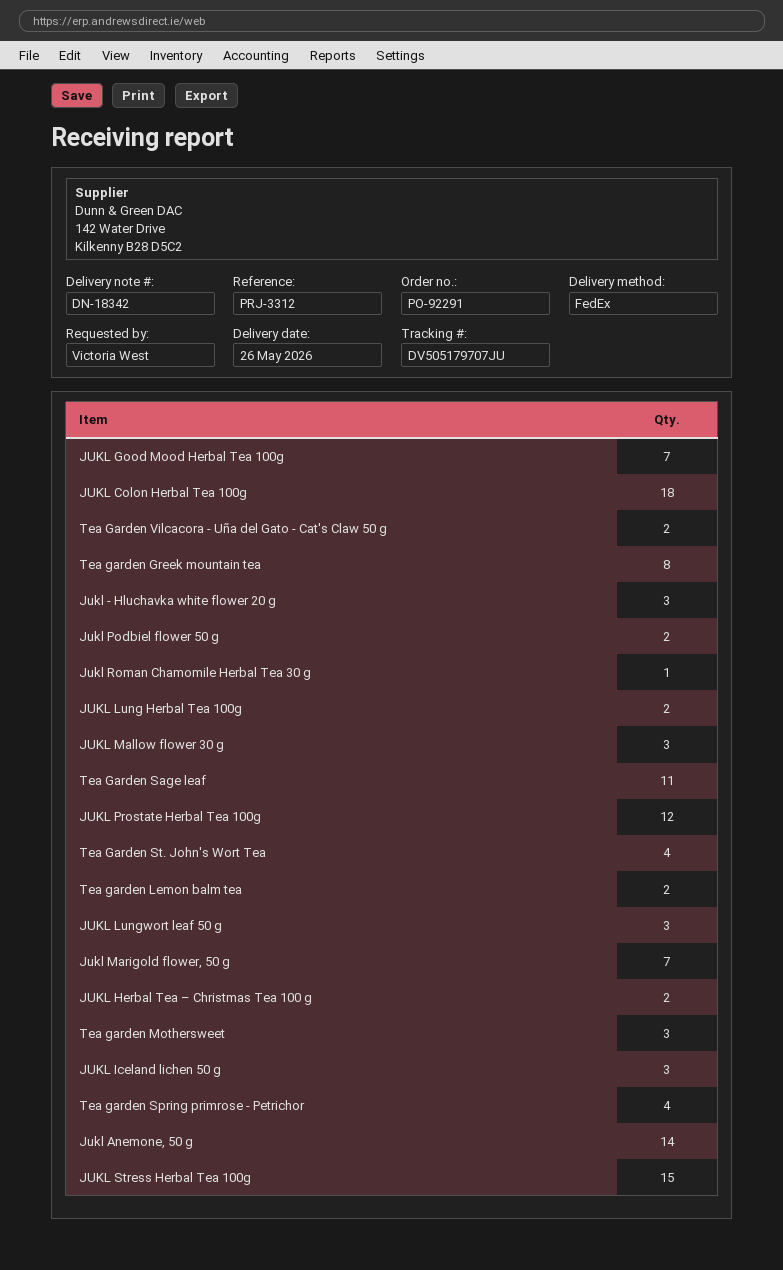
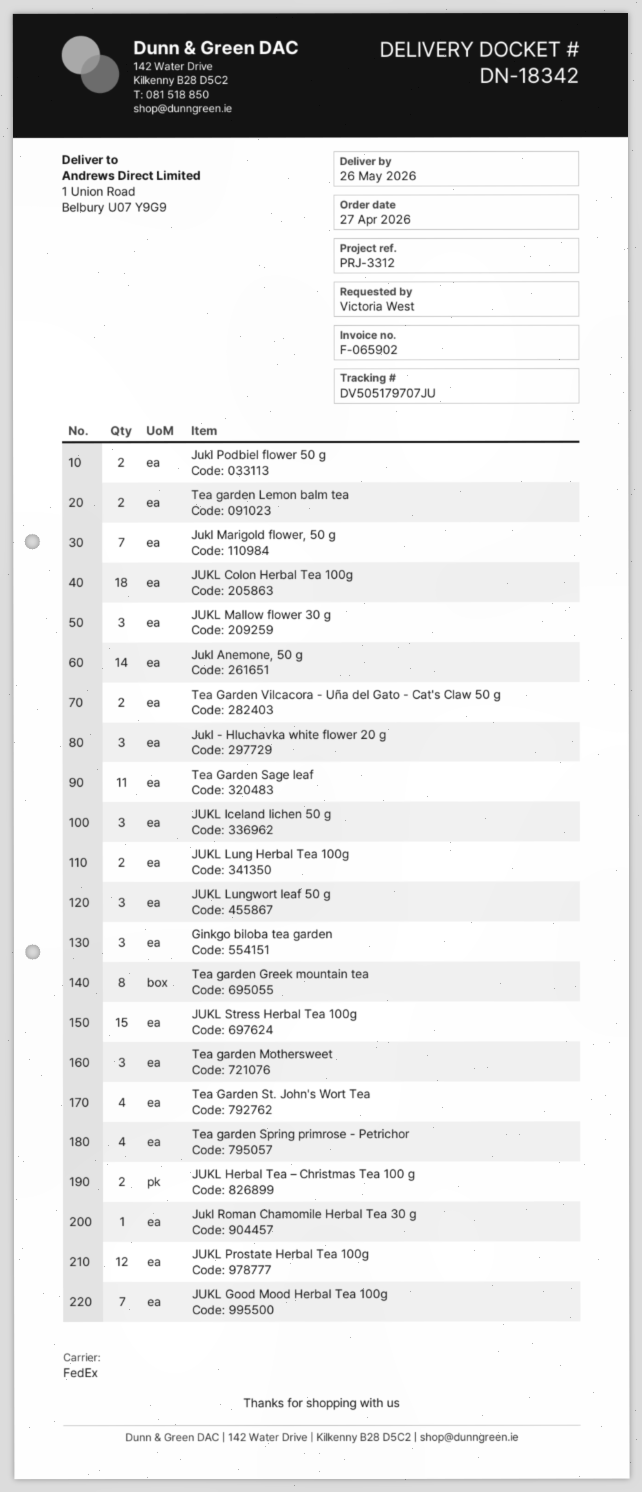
Ginkgo biloba tea garden: none -> 3

